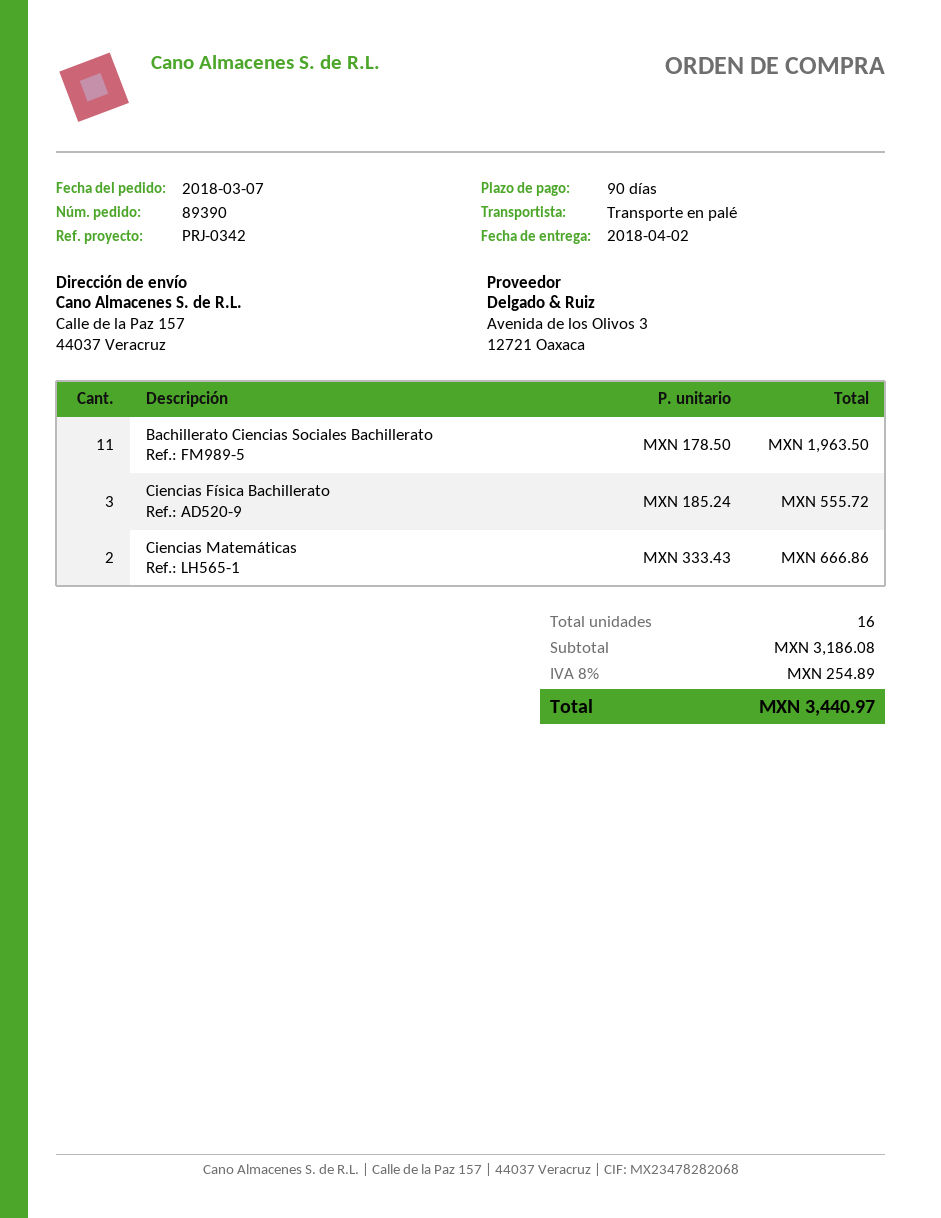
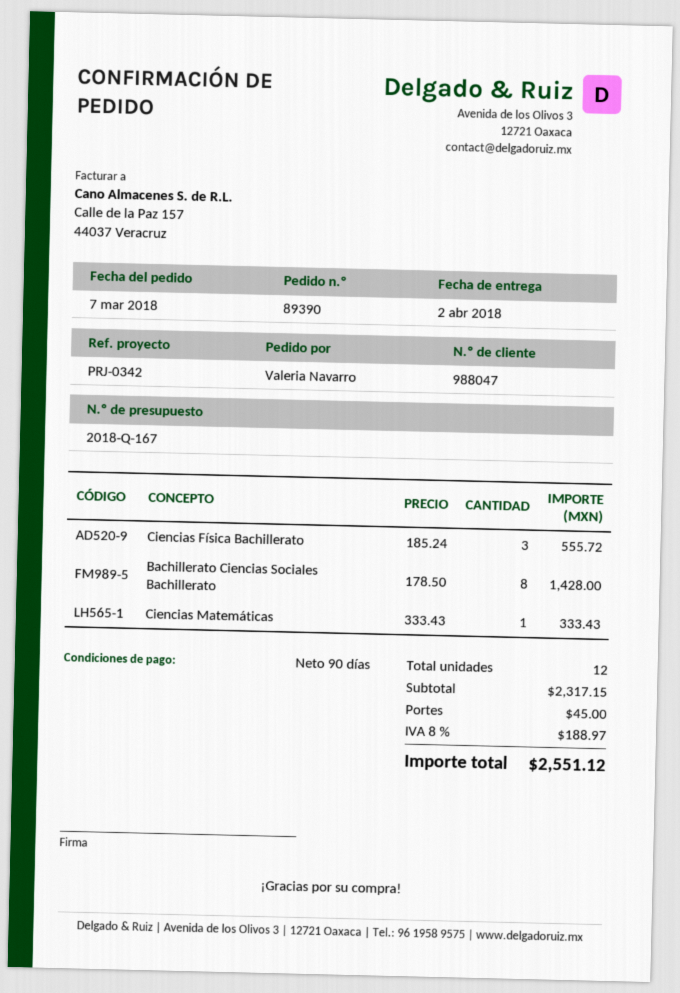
Bachillerato Ciencias Sociales Bachillerato: 11 x 178.50 = 1963.50 -> 8 x 178.50 = 1428.00
Ciencias Matemáticas: 2 x 333.43 = 666.86 -> 1 x 333.43 = 333.43
total quantity: 16 -> 12
subtotal: 3186.08 -> 2317.15
shipping: none -> 45.00
tax: 8% = 254.89 -> 8% = 188.97
total: 3440.97 -> 2551.12

